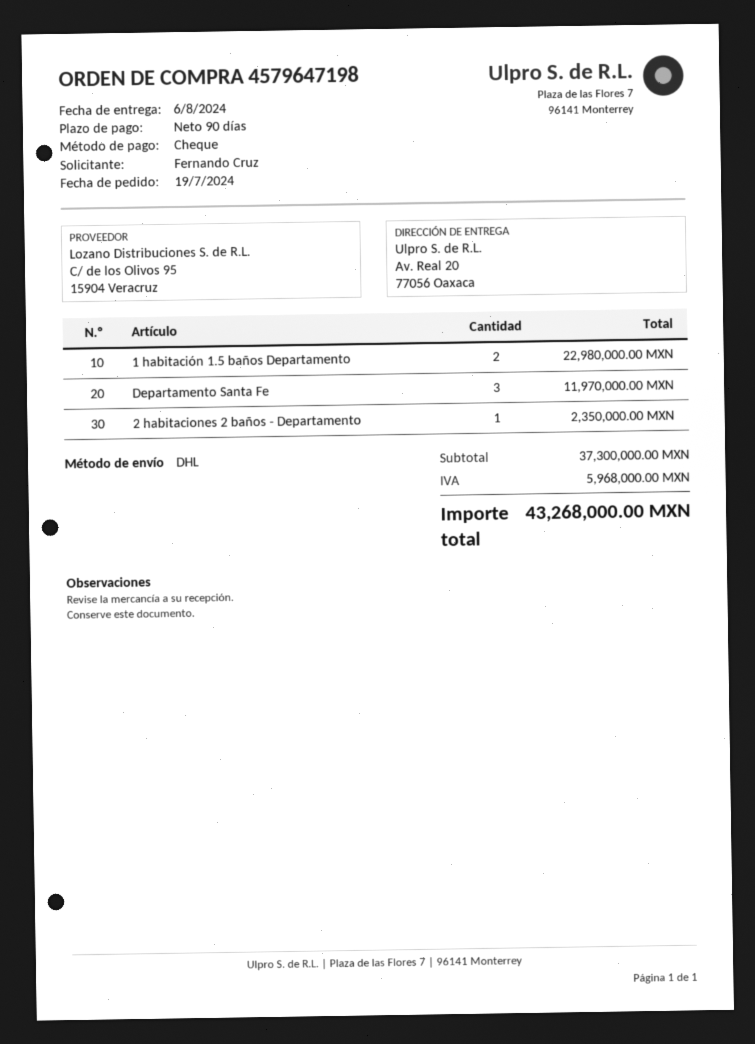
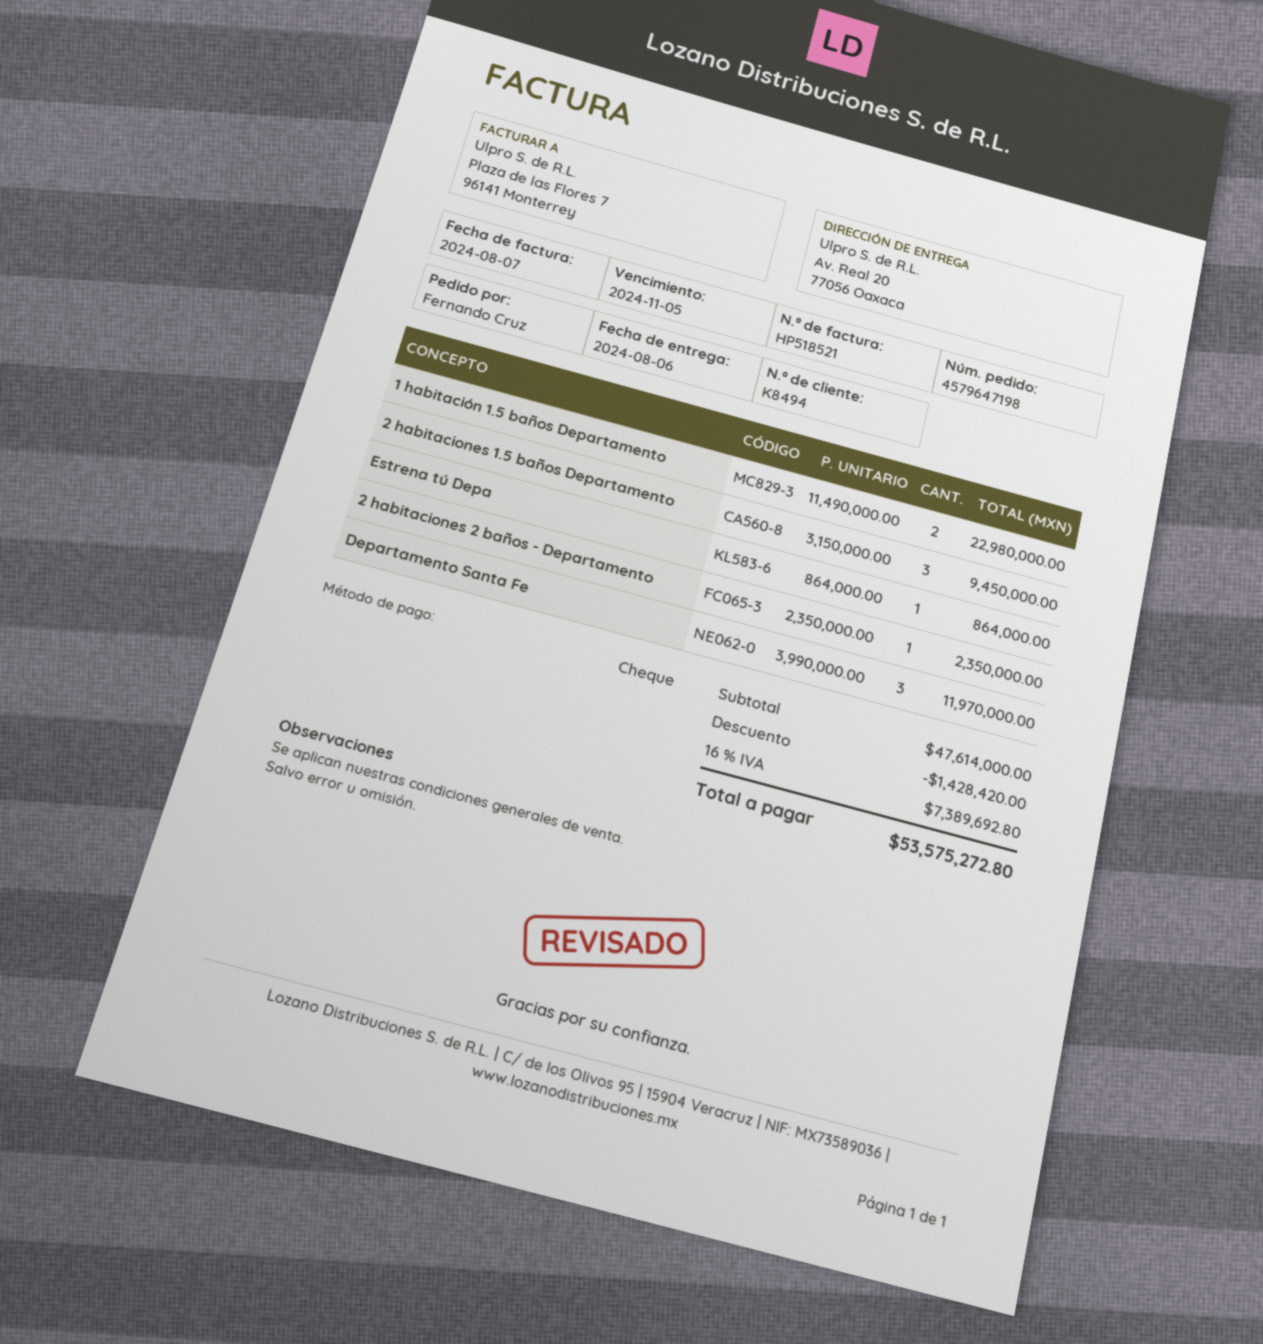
2 habitaciones 1.5 baños Departamento: none -> 3 for 9450000.00
Estrena tú Depa: none -> 1 for 864000.00
subtotal: 37300000.00 -> 47614000.00
discount: none -> 1428420.00
tax: 5968000.00 -> 7389692.80
total: 43268000.00 -> 53575272.80

